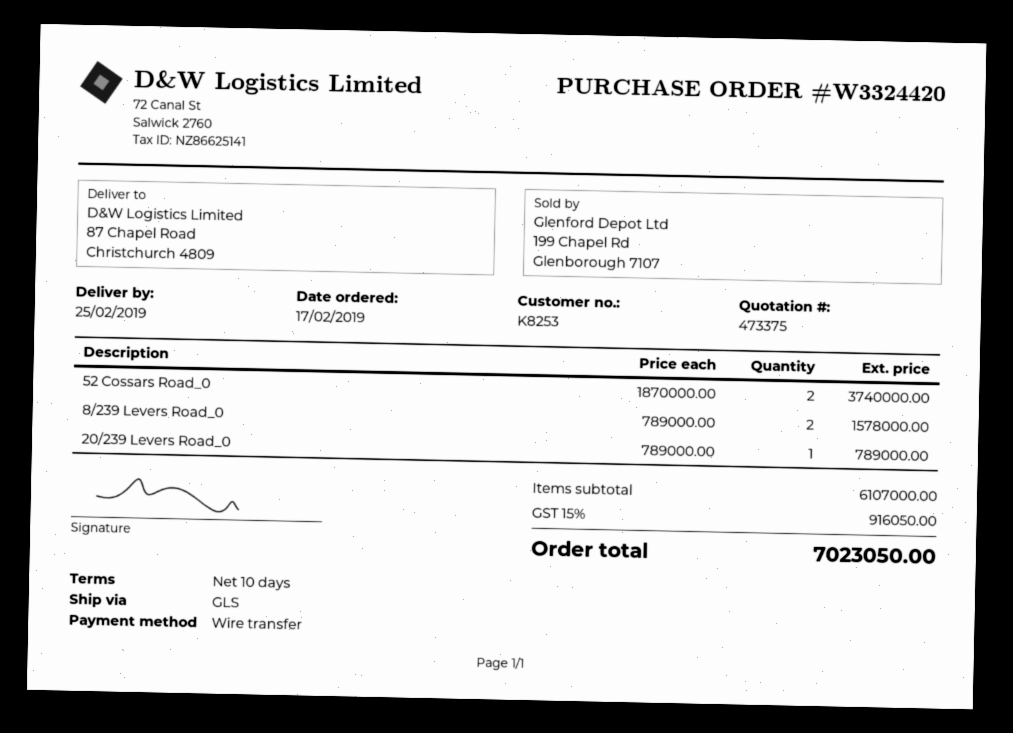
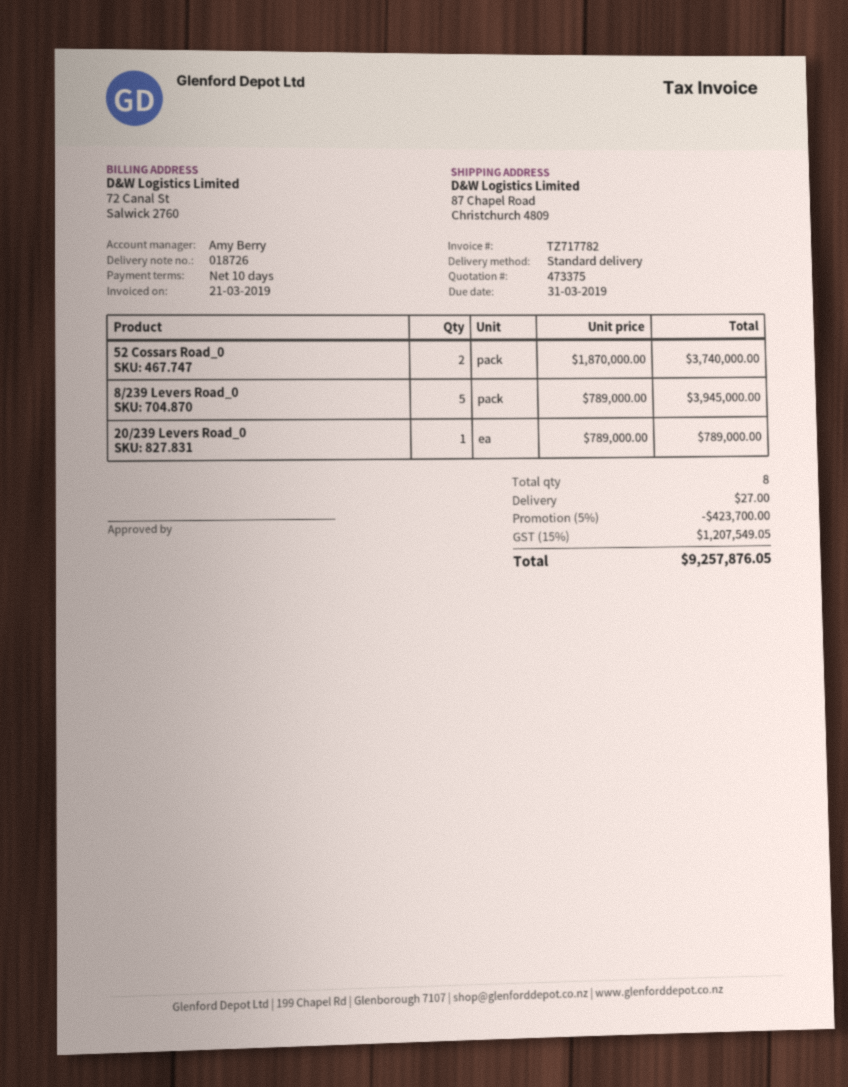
shipping method: GLS -> standard
8/239 Levers Road_0: 2 x 789000.00 = 1578000.00 -> 5 x 789000.00 = 3945000.00
discount: none -> 5% = 423700.00
shipping: none -> 27.00
tax: 15% = 916050.00 -> 15% = 1207549.05
total: 7023050.00 -> 9257876.05

